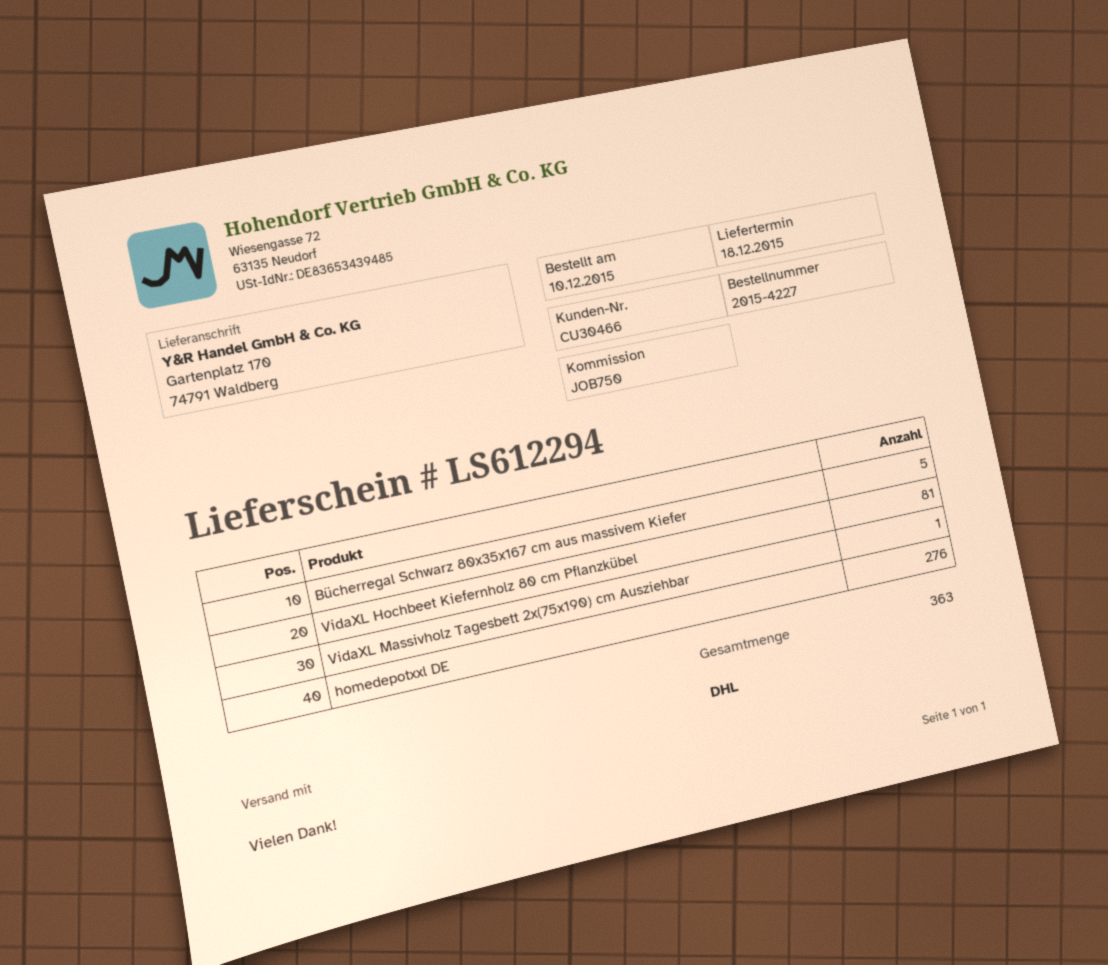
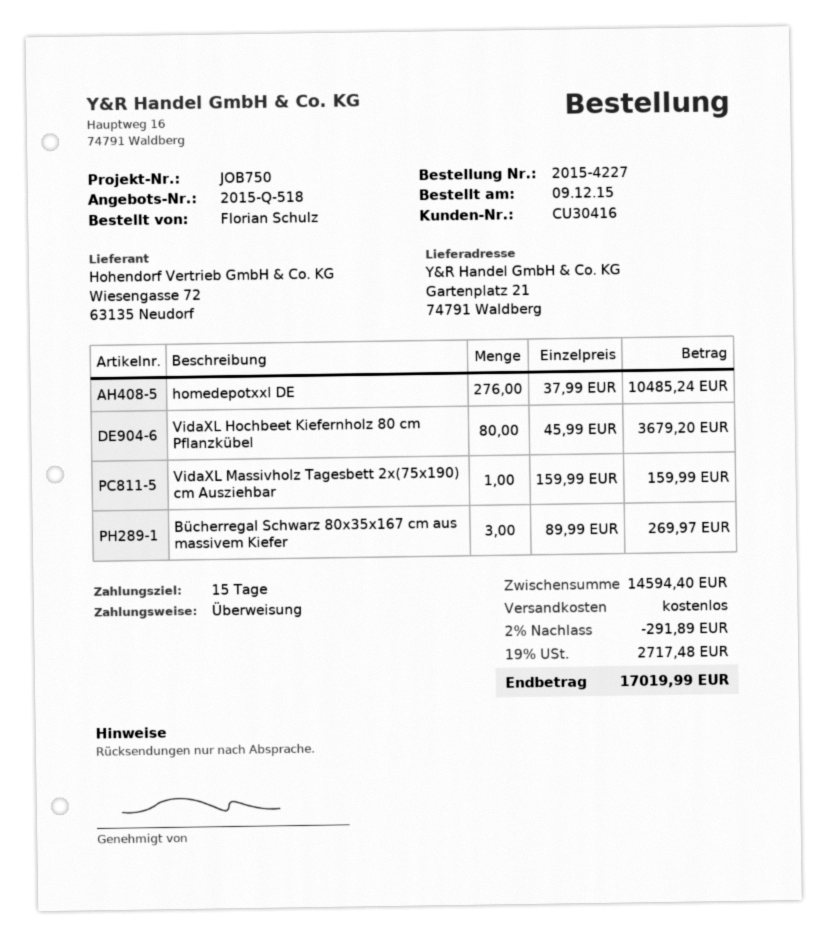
order date: 2015-12-10 -> 2015-12-09
customer number: CU30466 -> CU30416
ship to: Gartenplatz 170, 74791 Waldberg -> Gartenplatz 21, 74791 Waldberg
Bücherregal Schwarz 80x35x167 cm aus massivem Kiefer: 5 -> 3
VidaXL Hochbeet Kiefernholz 80 cm Pflanzkübel: 81 -> 80

